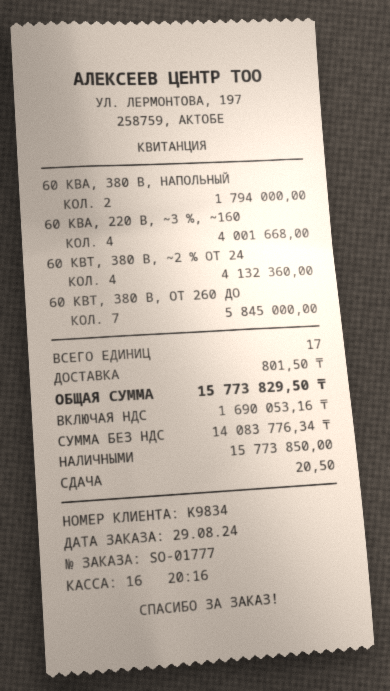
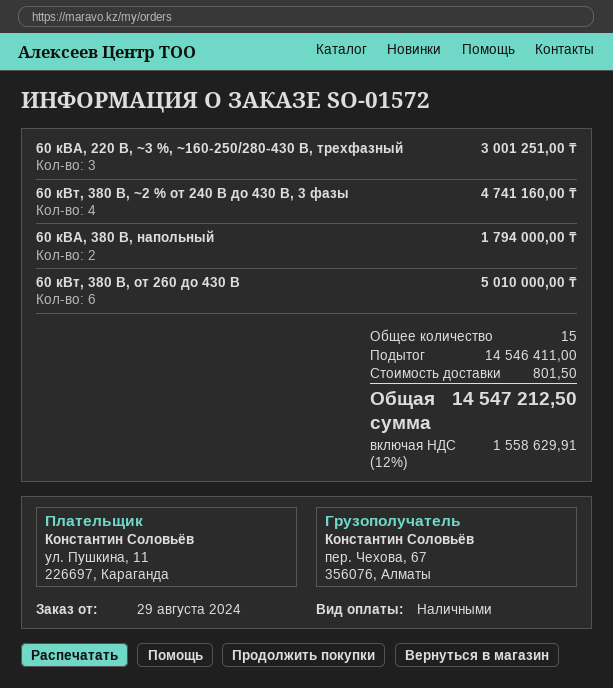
order number: SO-01777 -> SO-01572
60 КВА, 220 В, ~3 %, ~160: 4 for 4001668.00 -> 3 for 3001251.00
60 КВТ, 380 В, ~2 % ОТ 24: 4 for 4132360.00 -> 4 for 4741160.00
60 КВТ, 380 В, ОТ 260 ДО: 7 for 5845000.00 -> 6 for 5010000.00
total quantity: 17 -> 15
tax: 1690053.16 -> 1558629.91
total: 15773829.50 -> 14547212.50

